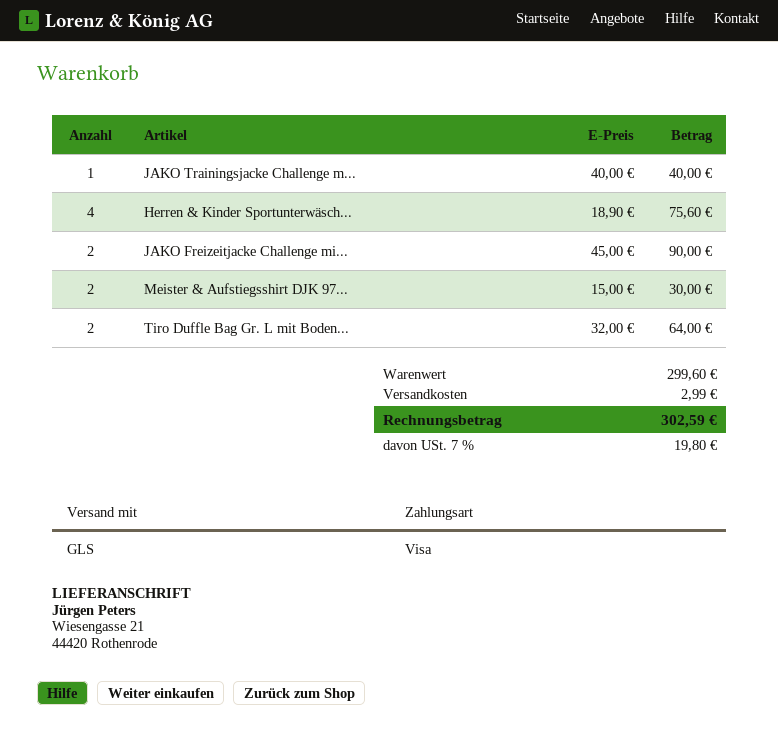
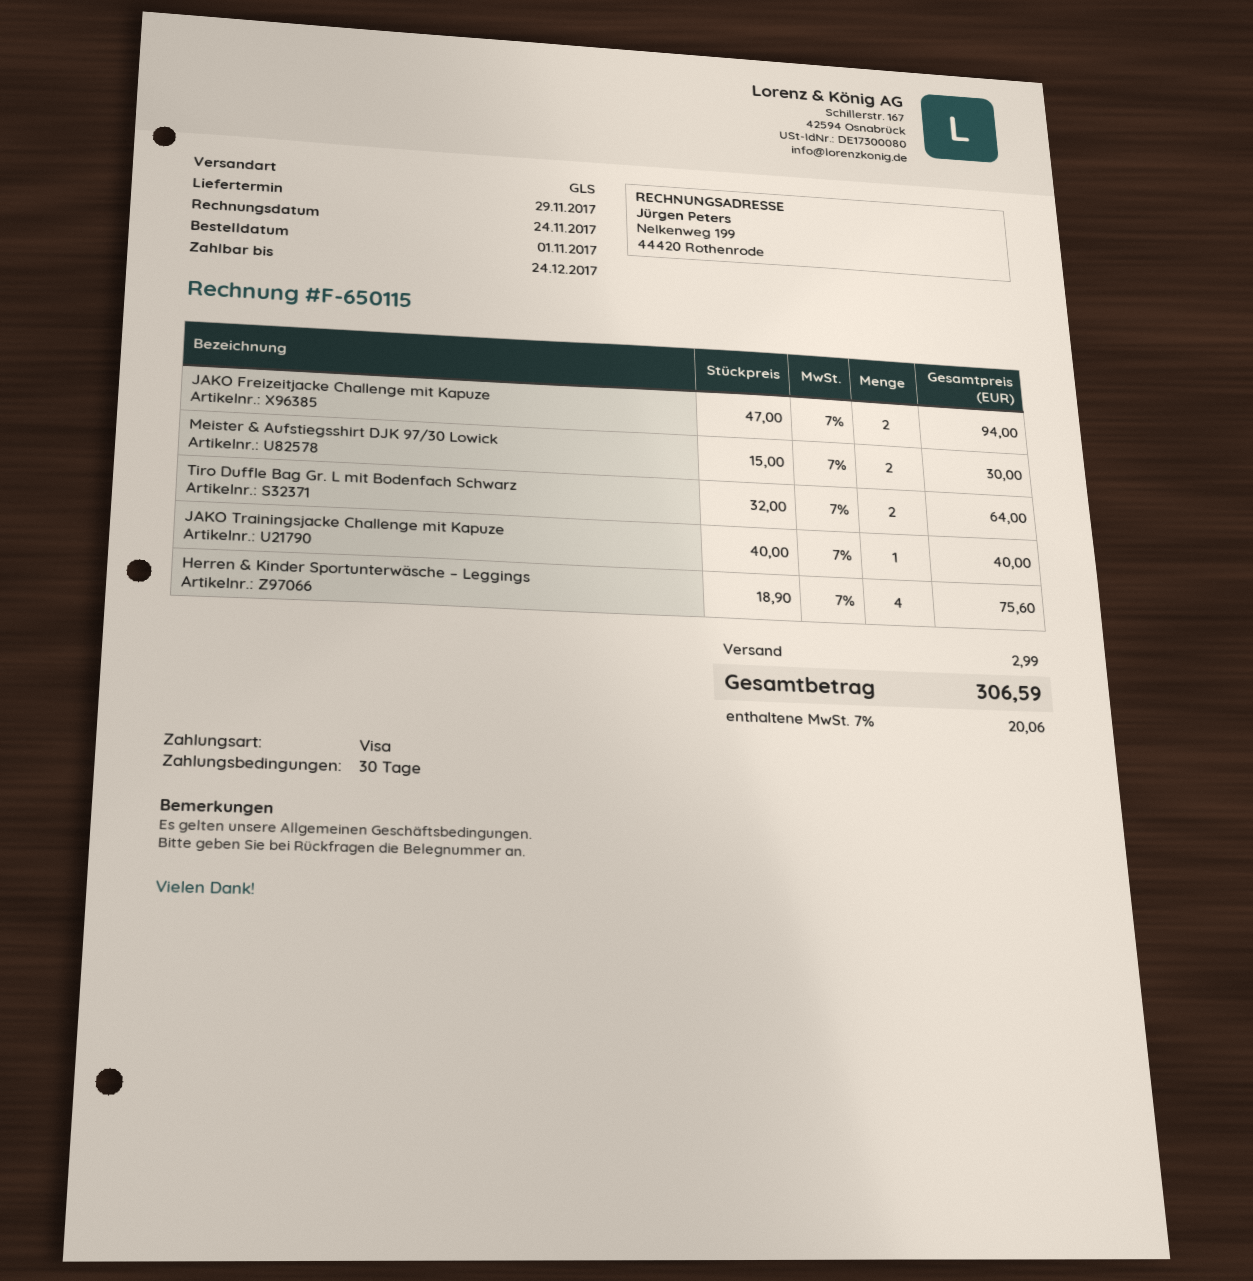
JAKO Freizeitjacke Challenge mi...: 2 x 45.00 = 90.00 -> 2 x 47.00 = 94.00
tax: 7% = 19.80 -> 7% = 20.06
total: 302.59 -> 306.59

